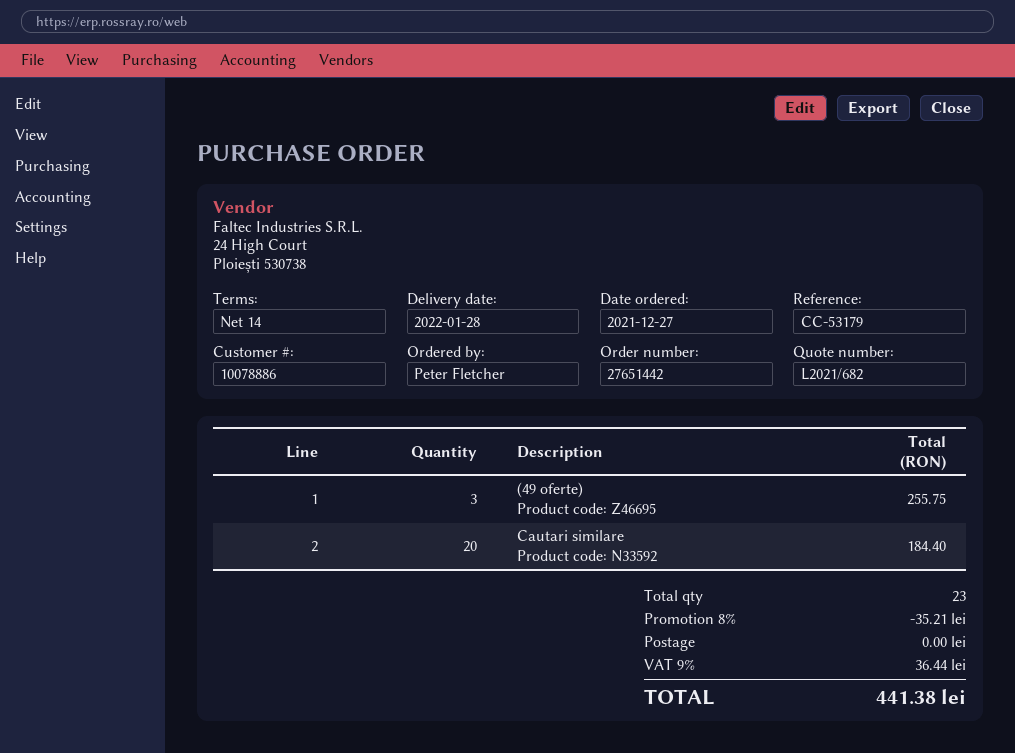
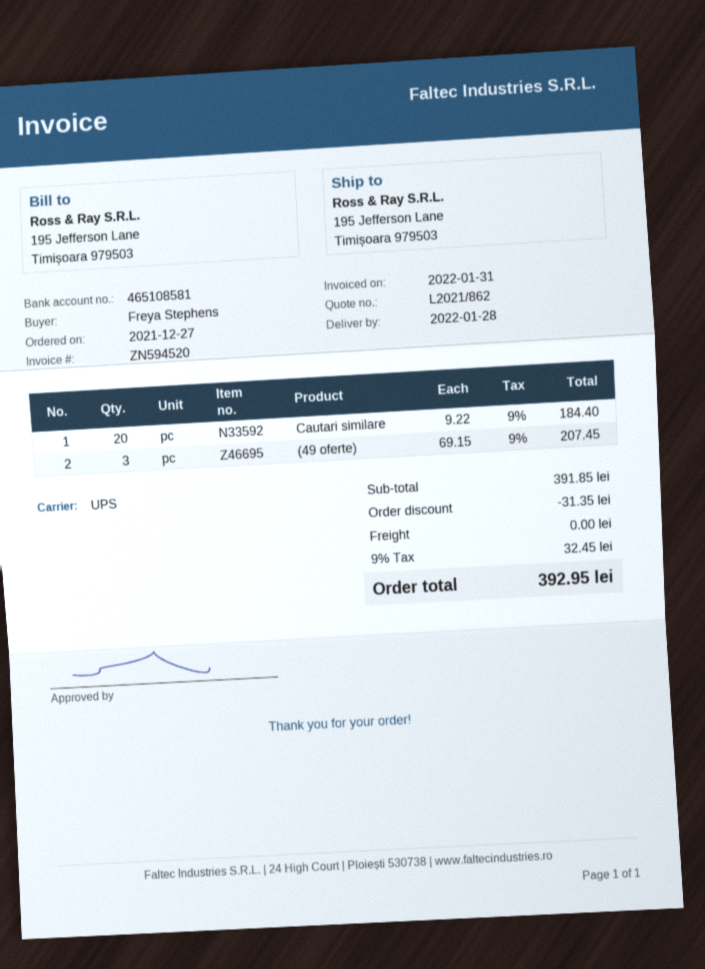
quote number: L2021/682 -> L2021/862
ordered by: Peter Fletcher -> Freya Stephens
(49 oferte): 3 for 255.75 -> 3 for 207.45
discount: 35.21 -> 31.35
tax: 9% = 36.44 -> 9% = 32.45
total: 441.38 -> 392.95

